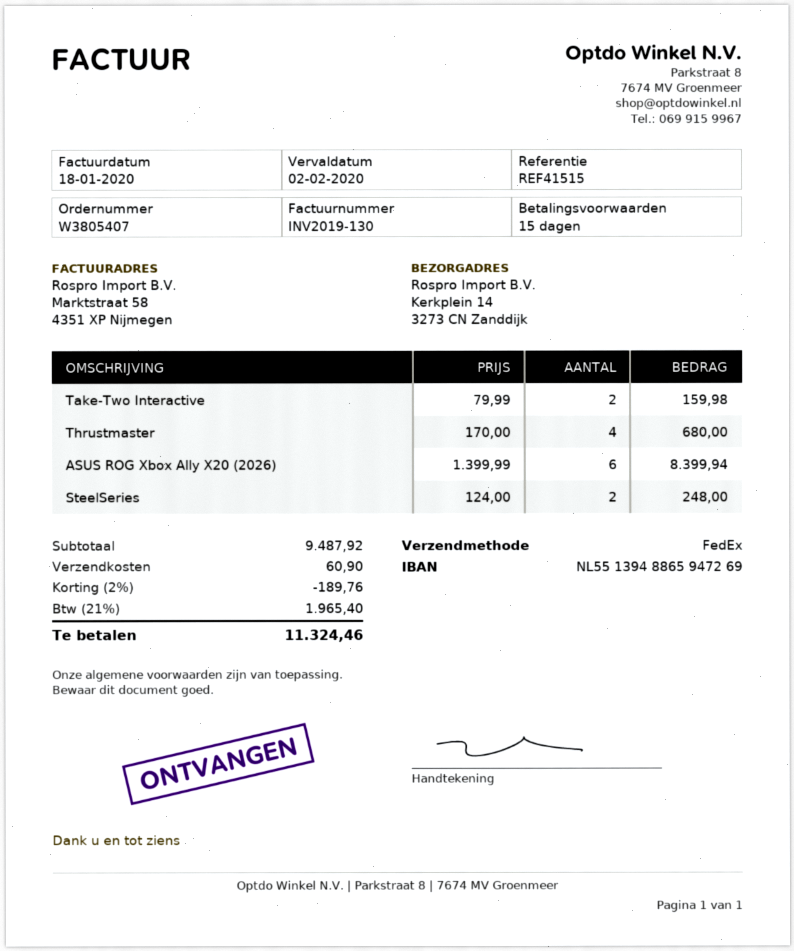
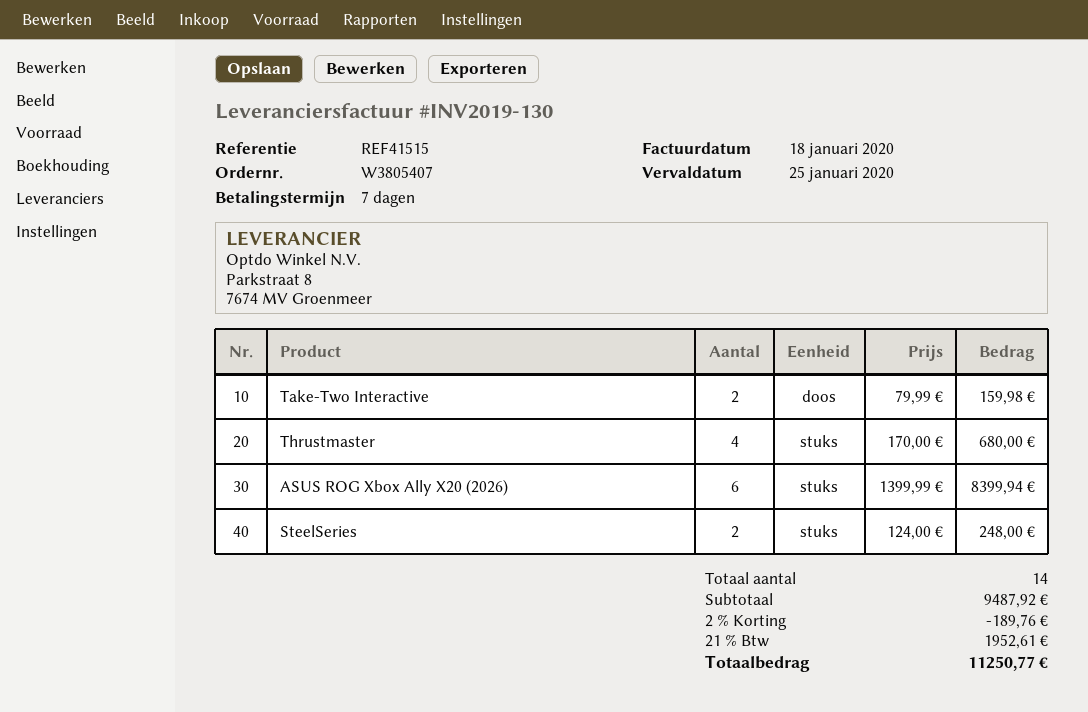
payment terms: 15 days -> 7 days
due date: 2020-02-02 -> 2020-01-25
shipping: 60.90 -> none
tax: 21% = 1965.40 -> 21% = 1952.61
total: 11324.46 -> 11250.77

